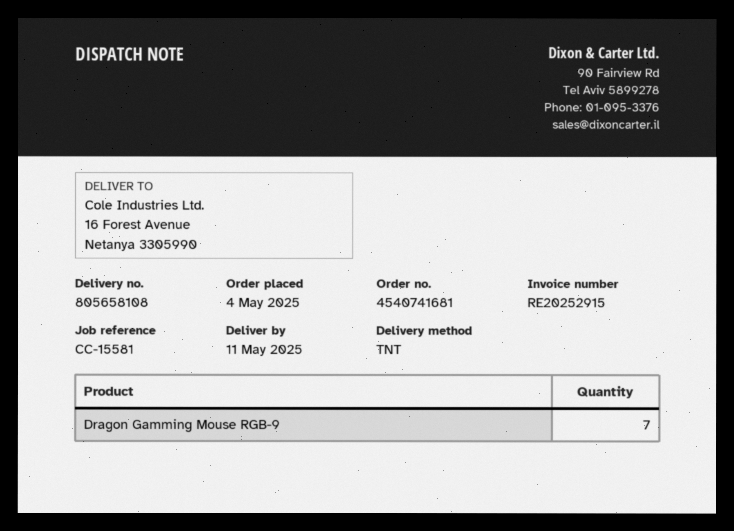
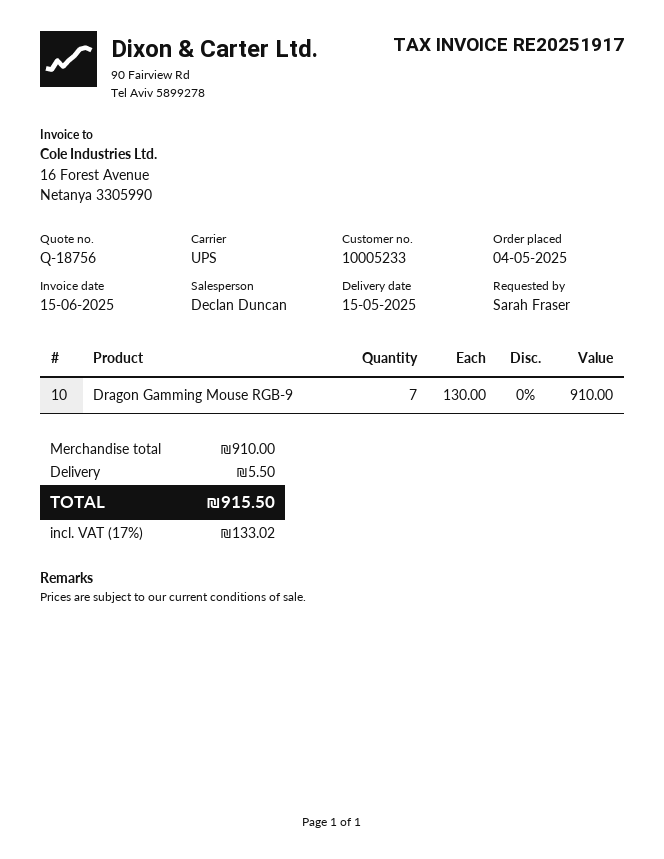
delivery date: 2025-05-11 -> 2025-05-15
invoice number: RE20252915 -> RE20251917
shipping method: TNT -> UPS

